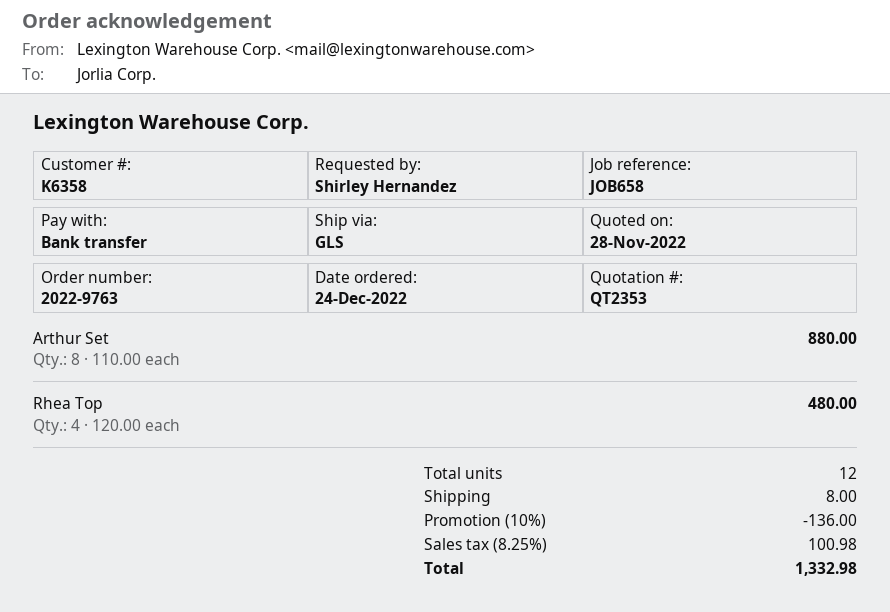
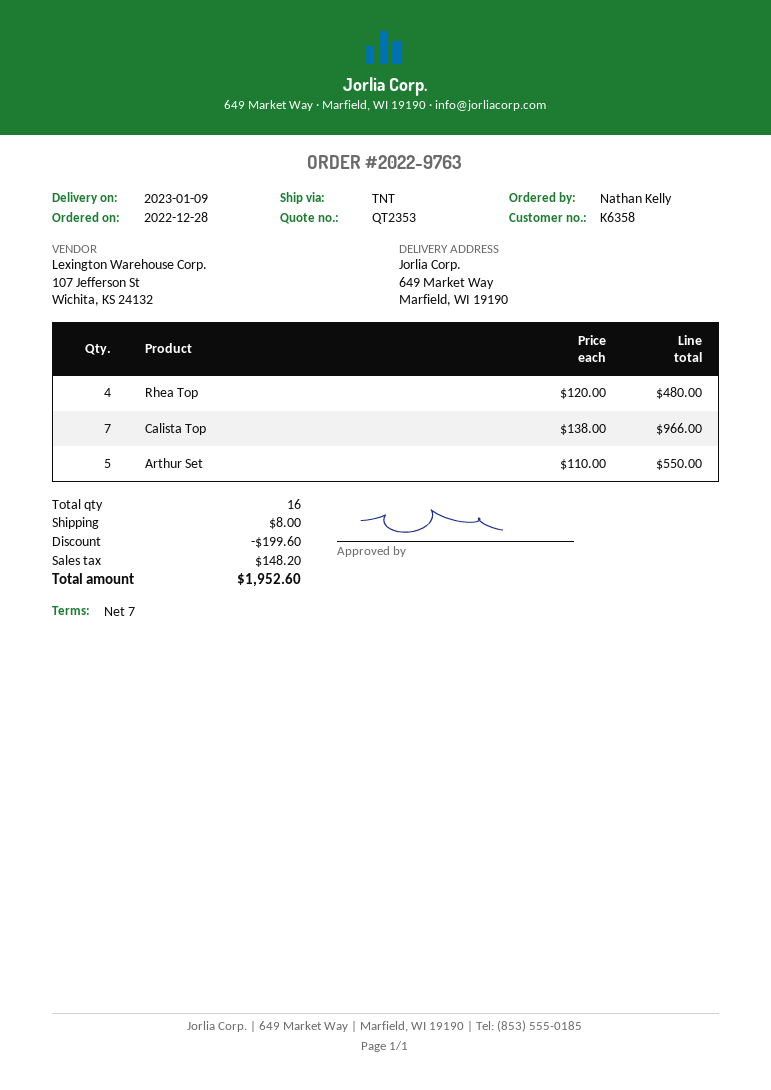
order date: 2022-12-24 -> 2022-12-28
ordered by: Shirley Hernandez -> Nathan Kelly
shipping method: GLS -> TNT
Arthur Set: 8 x 110.00 = 880.00 -> 5 x 110.00 = 550.00
Calista Top: none -> 7 x 138.00 = 966.00
total quantity: 12 -> 16
discount: 136.00 -> 199.60
tax: 100.98 -> 148.20
total: 1332.98 -> 1952.60

